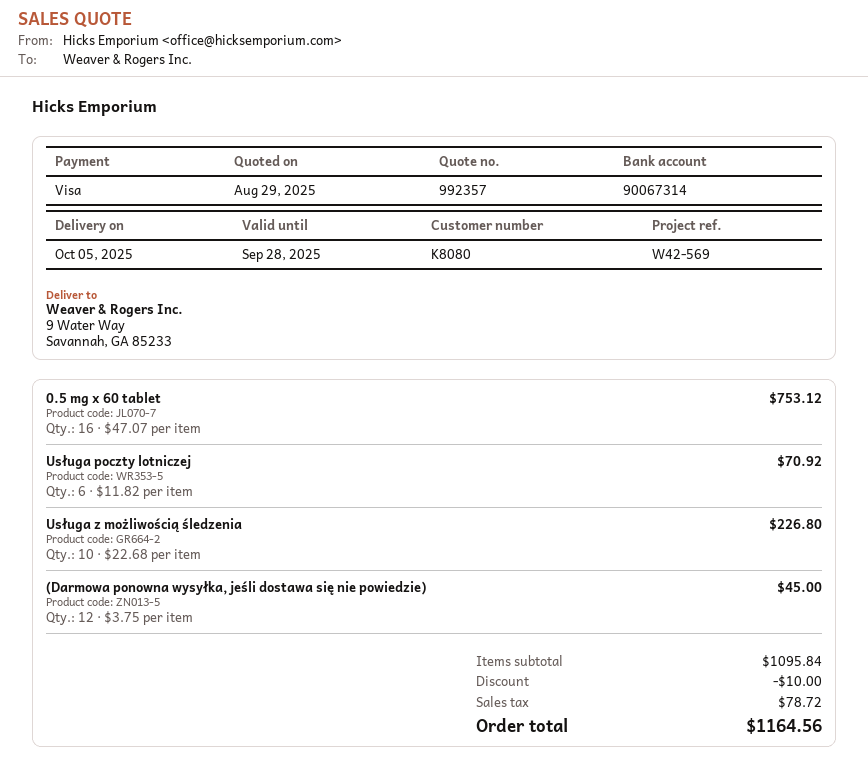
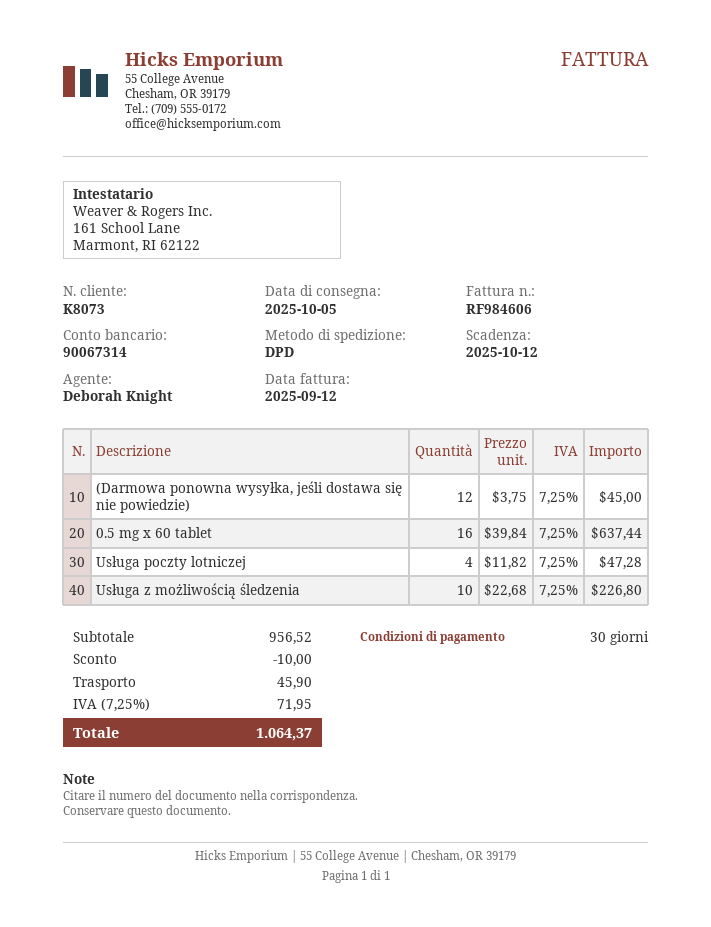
customer number: K8080 -> K8073
0.5 mg x 60 tablet: 16 x 47.07 = 753.12 -> 16 x 39.84 = 637.44
Usługa poczty lotniczej: 6 x 11.82 = 70.92 -> 4 x 11.82 = 47.28
subtotal: 1095.84 -> 956.52
shipping: none -> 45.90
tax: 78.72 -> 71.95
total: 1164.56 -> 1064.37

